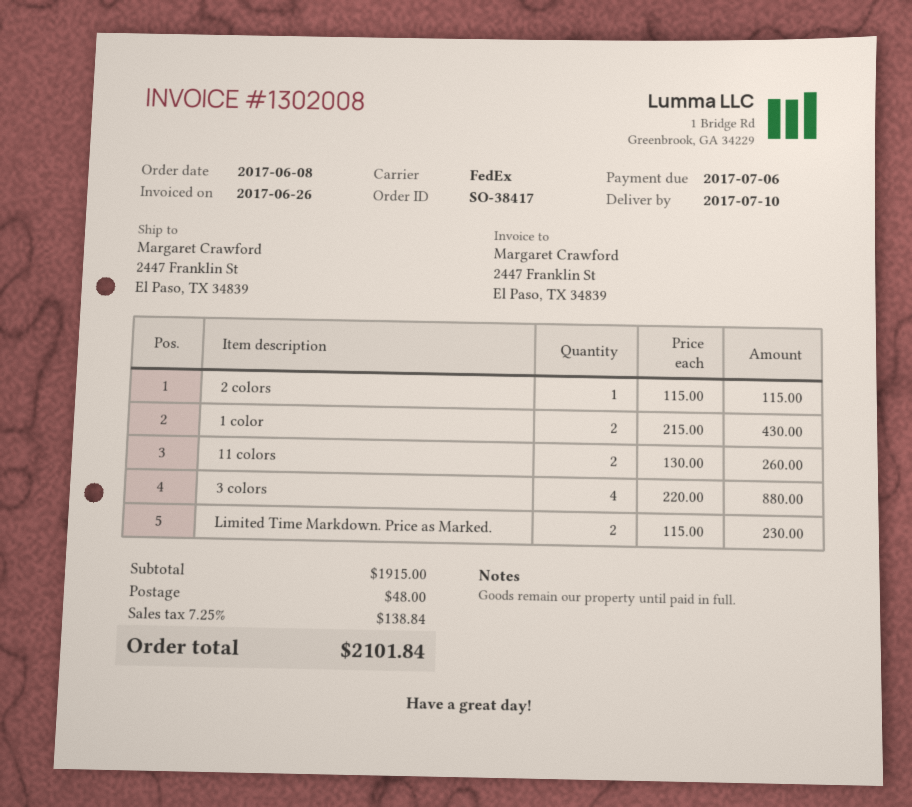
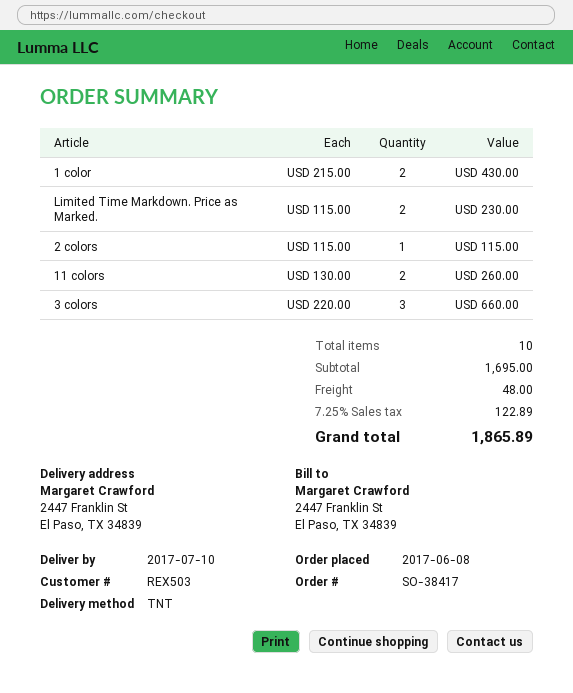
shipping method: FedEx -> TNT
3 colors: 4 x 220.00 = 880.00 -> 3 x 220.00 = 660.00
subtotal: 1915.00 -> 1695.00
tax: 7.25% = 138.84 -> 7.25% = 122.89
total: 2101.84 -> 1865.89

